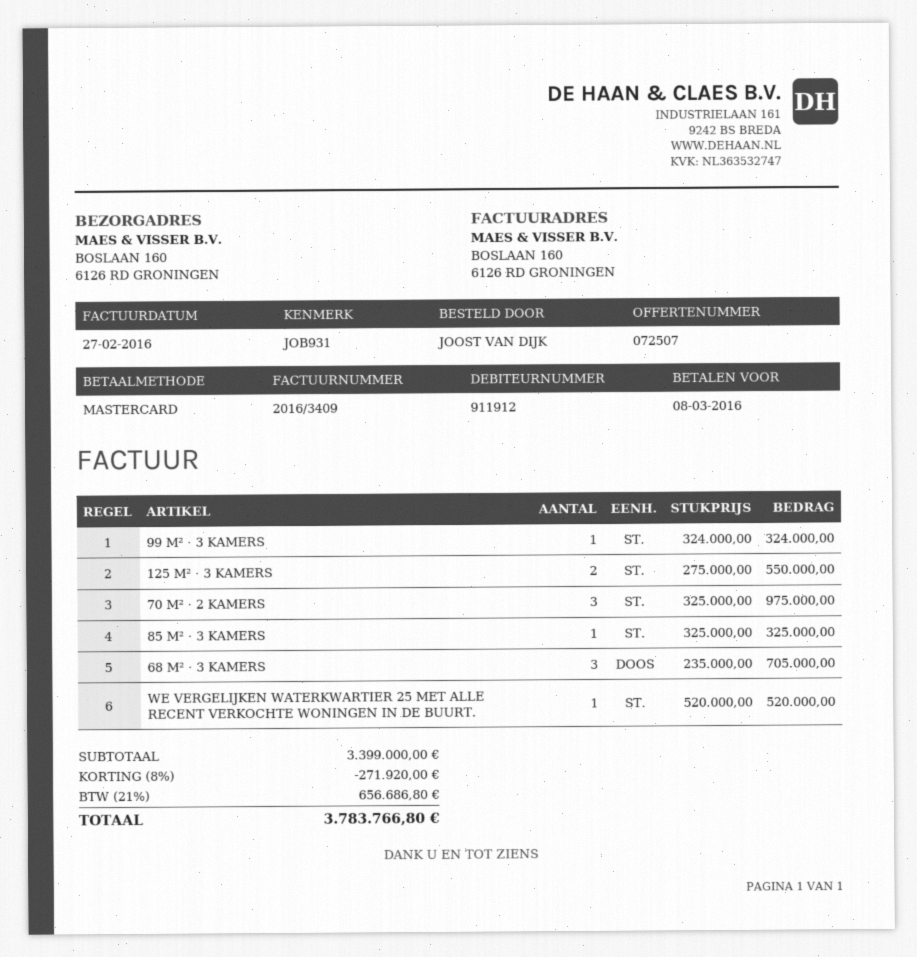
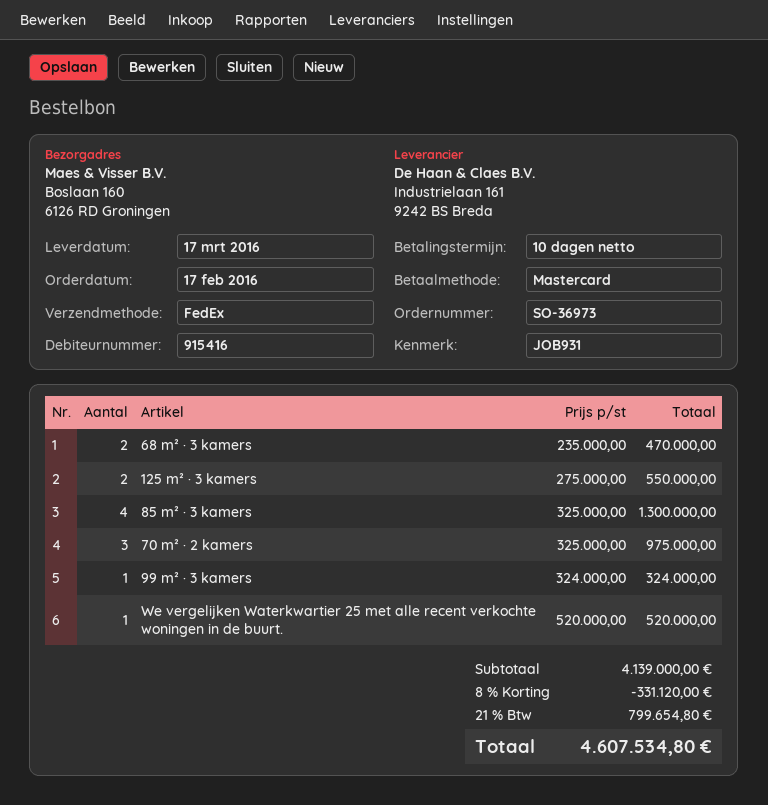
customer number: 911912 -> 915416
85 M² · 3 KAMERS: 1 x 325000.00 = 325000.00 -> 4 x 325000.00 = 1300000.00
68 M² · 3 KAMERS: 3 x 235000.00 = 705000.00 -> 2 x 235000.00 = 470000.00
subtotal: 3399000.00 -> 4139000.00
discount: 8% = 271920.00 -> 8% = 331120.00
tax: 21% = 656686.80 -> 21% = 799654.80
total: 3783766.80 -> 4607534.80

